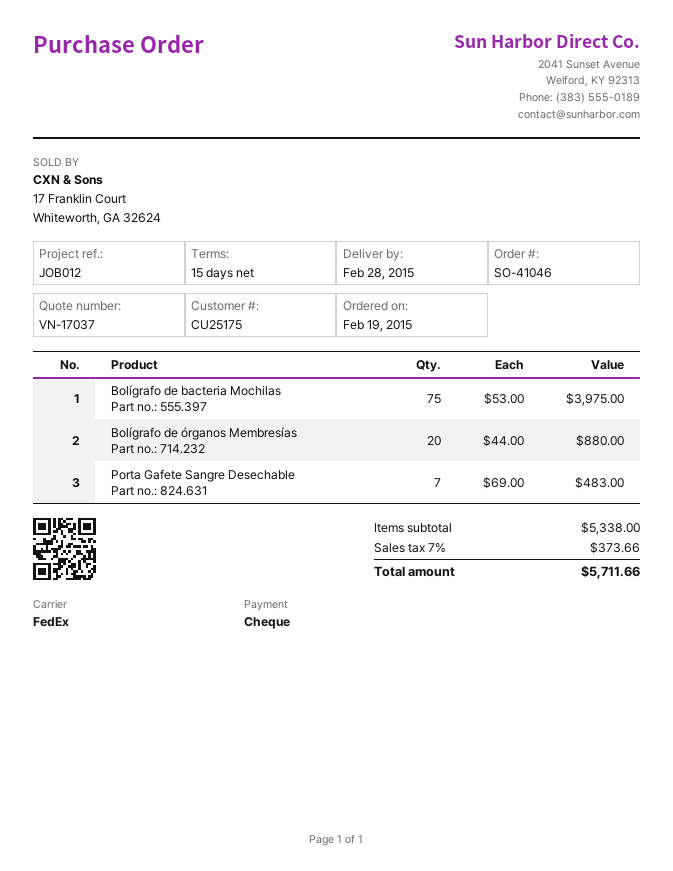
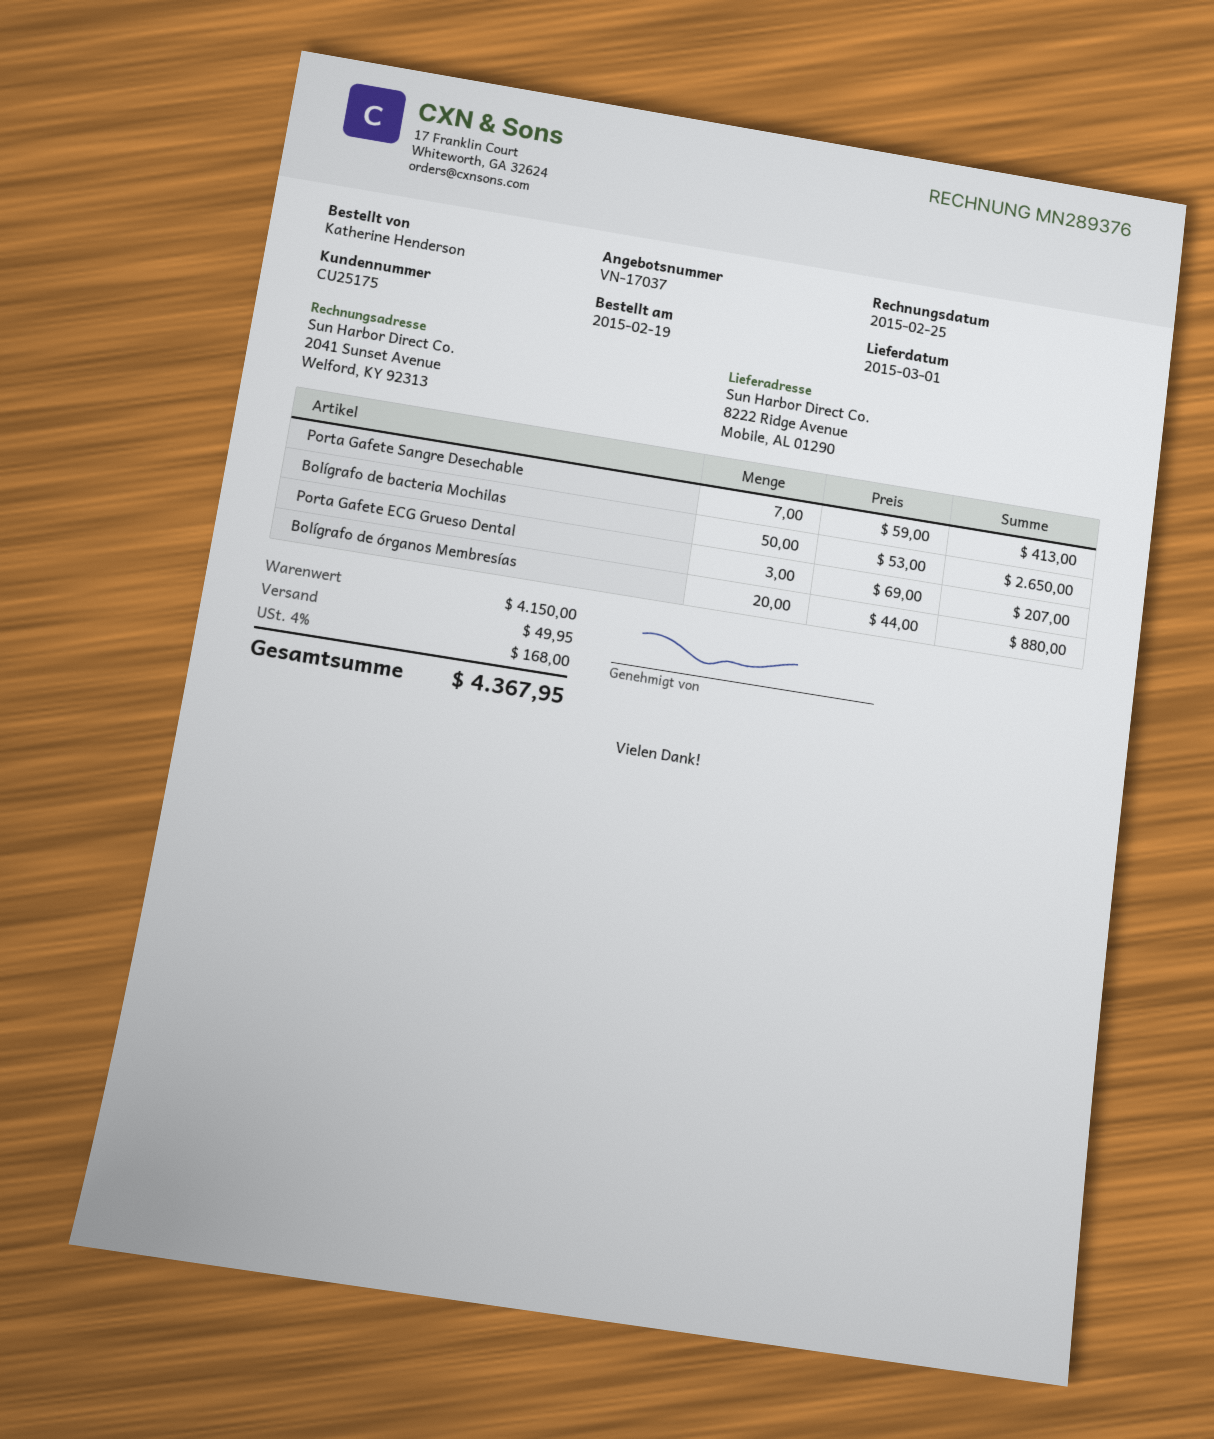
delivery date: 2015-02-28 -> 2015-03-01
Bolígrafo de bacteria Mochilas: 75 x 53.00 = 3975.00 -> 50 x 53.00 = 2650.00
Porta Gafete Sangre Desechable: 7 x 69.00 = 483.00 -> 7 x 59.00 = 413.00
Porta Gafete ECG Grueso Dental: none -> 3 x 69.00 = 207.00
subtotal: 5338.00 -> 4150.00
shipping: none -> 49.95
tax: 7% = 373.66 -> 4% = 168.00
total: 5711.66 -> 4367.95

